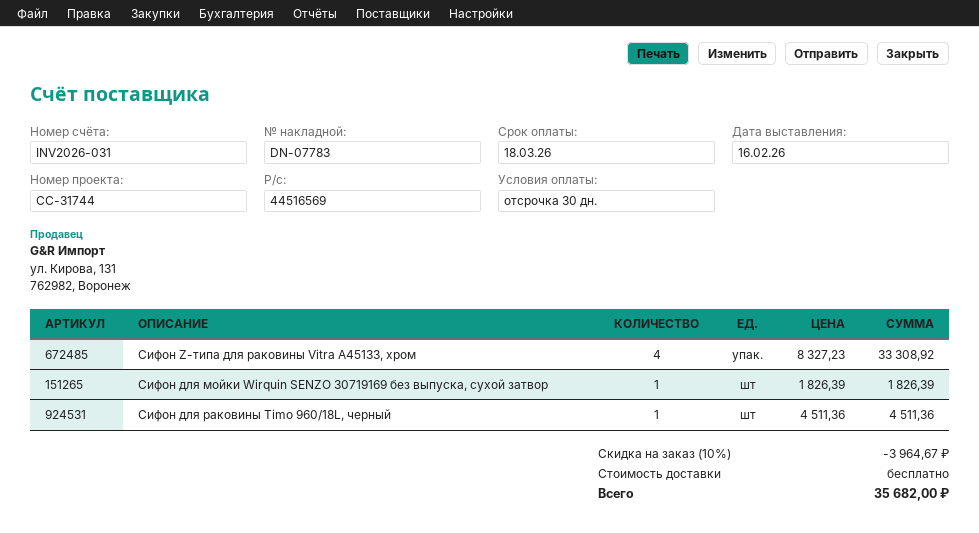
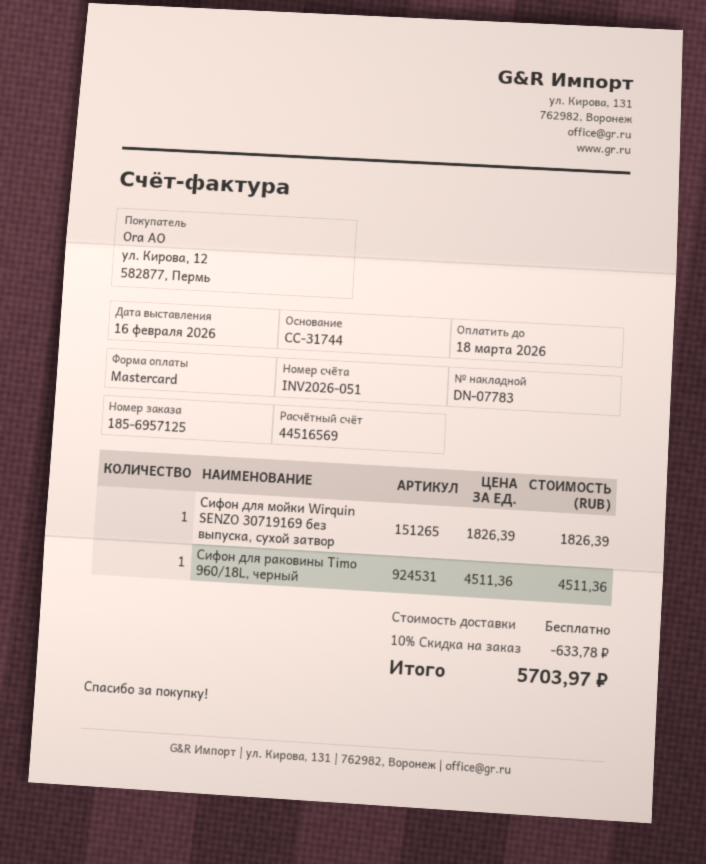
invoice number: INV2026-031 -> INV2026-051
Сифон Z-типа для раковины Vitra A45133, хром: 4 x 8327.23 = 33308.92 -> none
discount: 10% = 3964.67 -> 10% = 633.78
total: 35682.00 -> 5703.97

